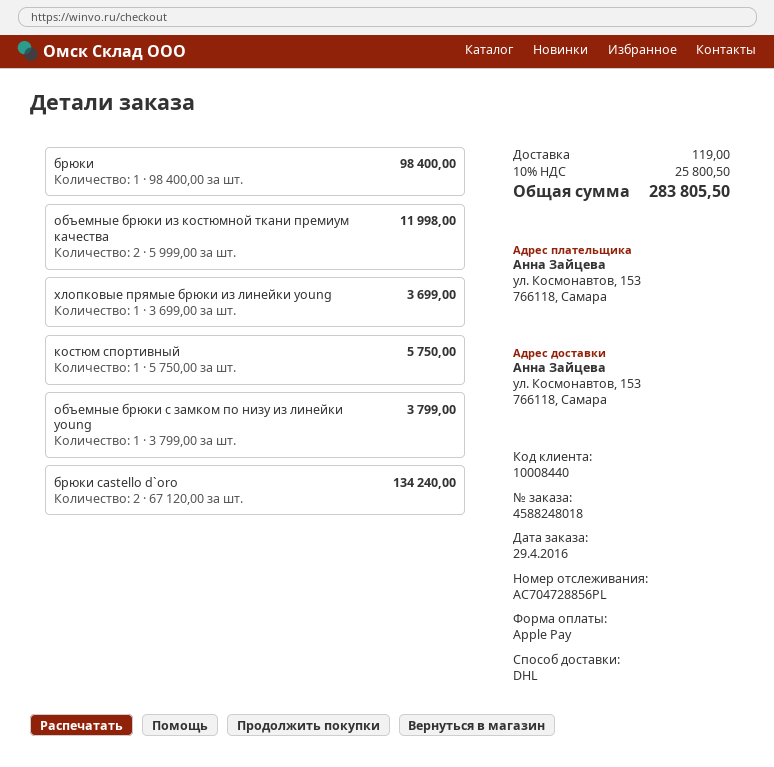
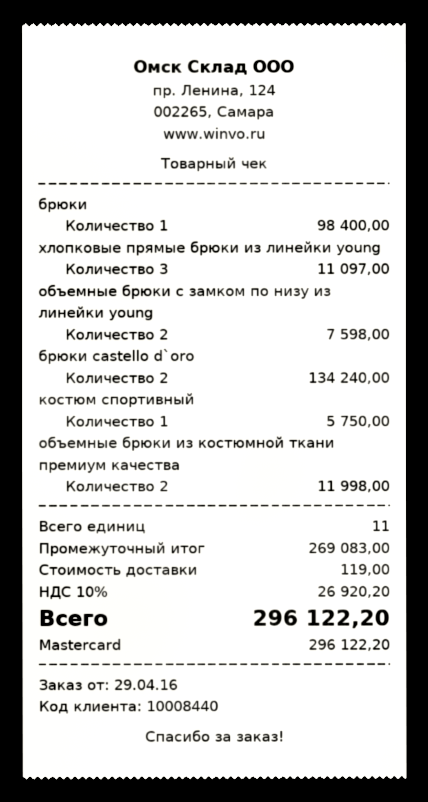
payment method: Apple Pay -> Mastercard
хлопковые прямые брюки из линейки young: 1 for 3699.00 -> 3 for 11097.00
объемные брюки с замком по низу из линейки young: 1 for 3799.00 -> 2 for 7598.00
tax: 10% = 25800.50 -> 10% = 26920.20
total: 283805.50 -> 296122.20

